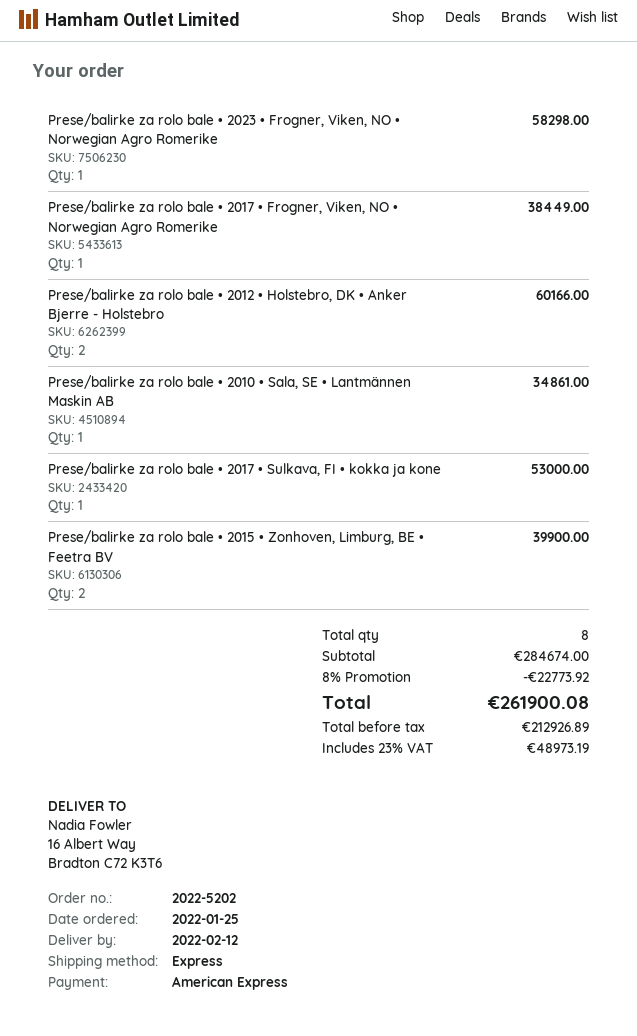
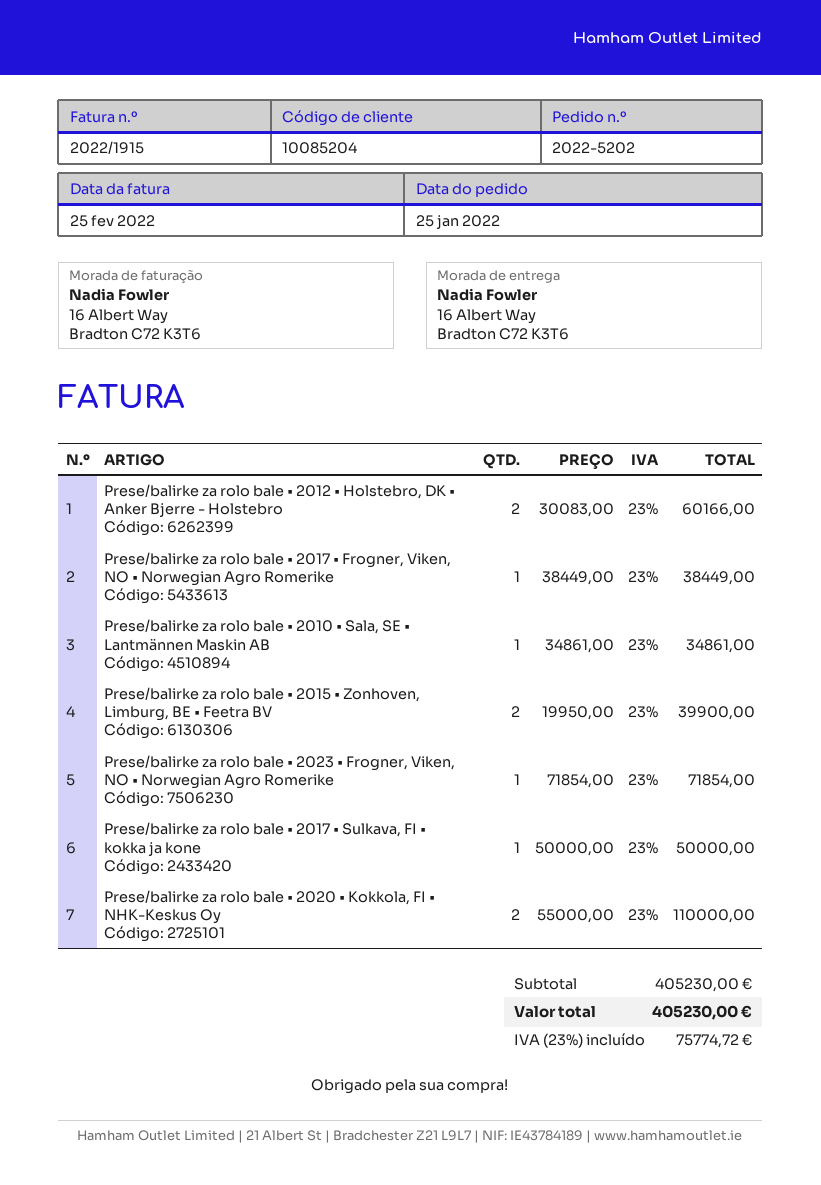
Prese/balirke za rolo bale • 2023 • Frogner, Viken, NO • Norwegian Agro Romerike: 1 for 58298.00 -> 1 for 71854.00
Prese/balirke za rolo bale • 2017 • Sulkava, FI • kokka ja kone: 1 for 53000.00 -> 1 for 50000.00
Prese/balirke za rolo bale • 2020 • Kokkola, FI • NHK-Keskus Oy: none -> 2 for 110000.00
subtotal: 284674.00 -> 405230.00
discount: 8% = 22773.92 -> none
tax: 23% = 48973.19 -> 23% = 75774.72
total: 261900.08 -> 405230.00

